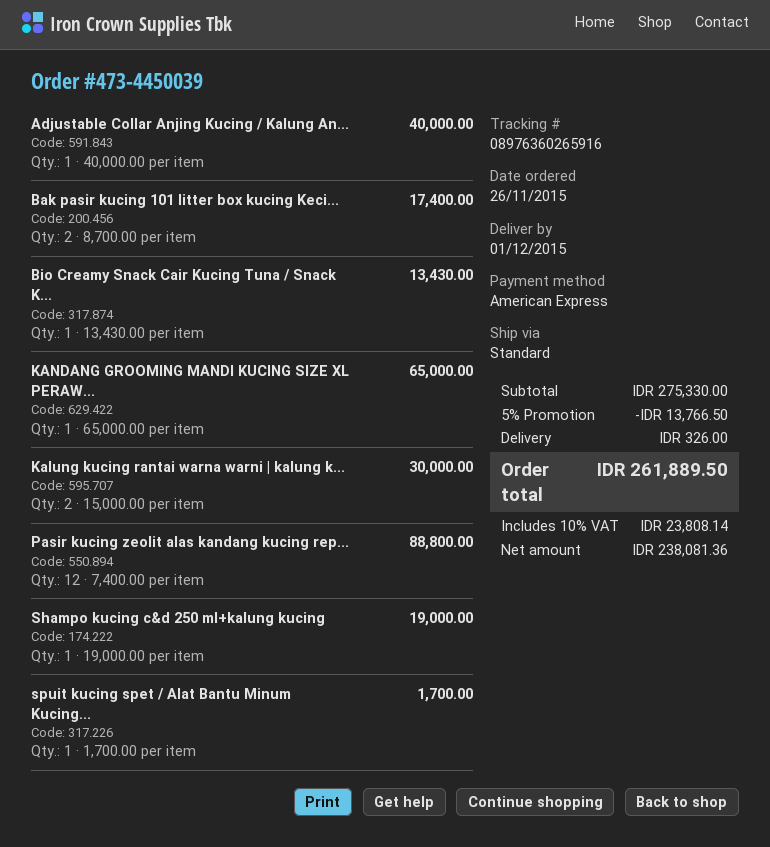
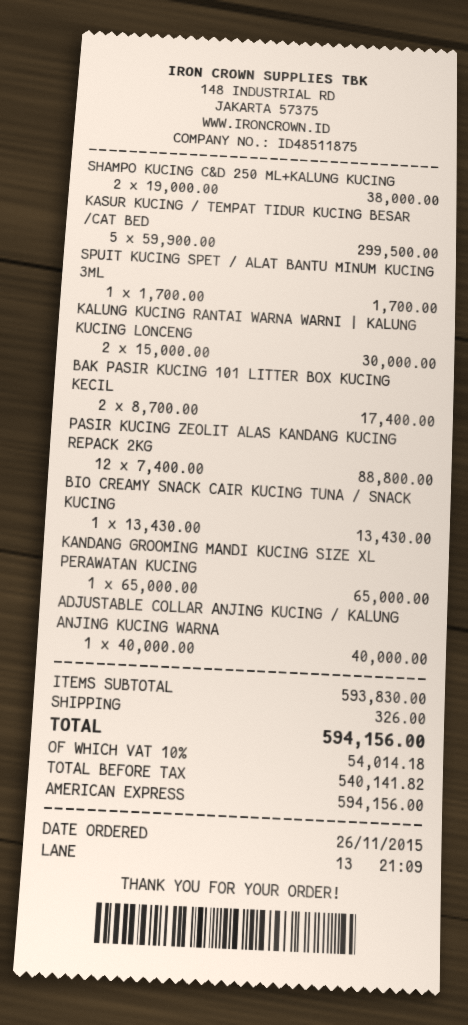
Shampo kucing c&d 250 ml+kalung kucing: 1 x 19000.00 = 19000.00 -> 2 x 19000.00 = 38000.00
KASUR KUCING / TEMPAT TIDUR KUCING BESAR /CAT BED: none -> 5 x 59900.00 = 299500.00
subtotal: 275330.00 -> 593830.00
discount: 5% = 13766.50 -> none
net: 238081.36 -> 540141.82
tax: 10% = 23808.14 -> 10% = 54014.18
total: 261889.50 -> 594156.00

